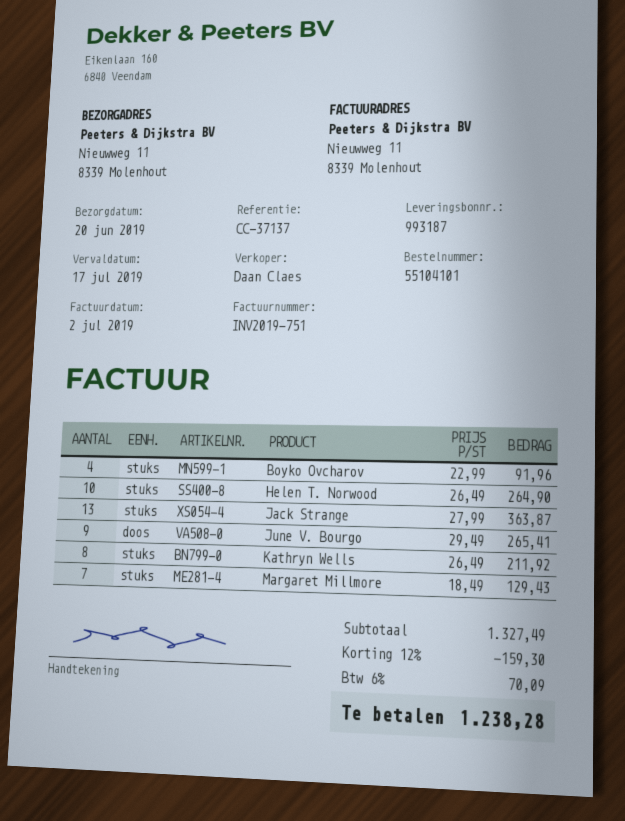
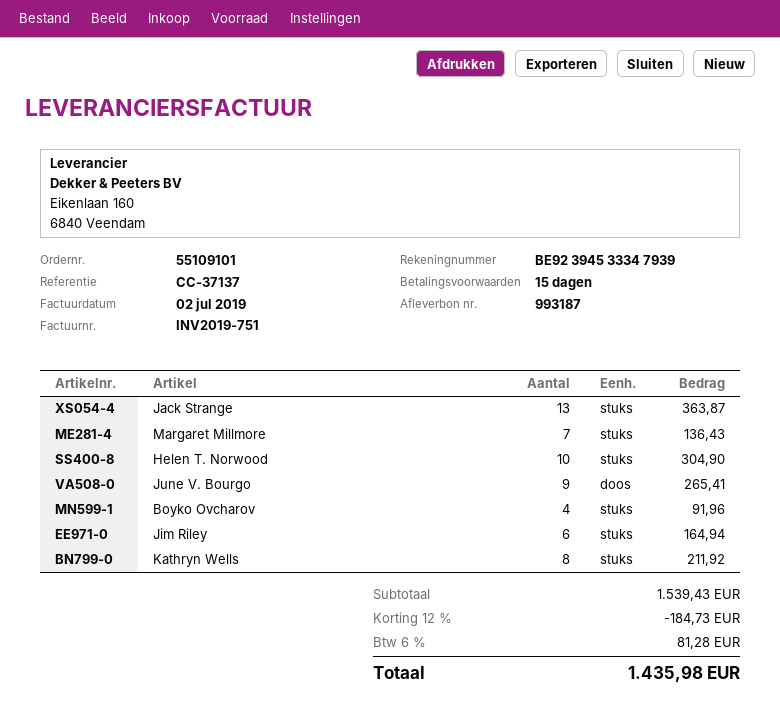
order number: 55104101 -> 55109101
Helen T. Norwood: 10 for 264.90 -> 10 for 304.90
Margaret Millmore: 7 for 129.43 -> 7 for 136.43
Jim Riley: none -> 6 for 164.94
subtotal: 1327.49 -> 1539.43
discount: 12% = 159.30 -> 12% = 184.73
tax: 6% = 70.09 -> 6% = 81.28
total: 1238.28 -> 1435.98

